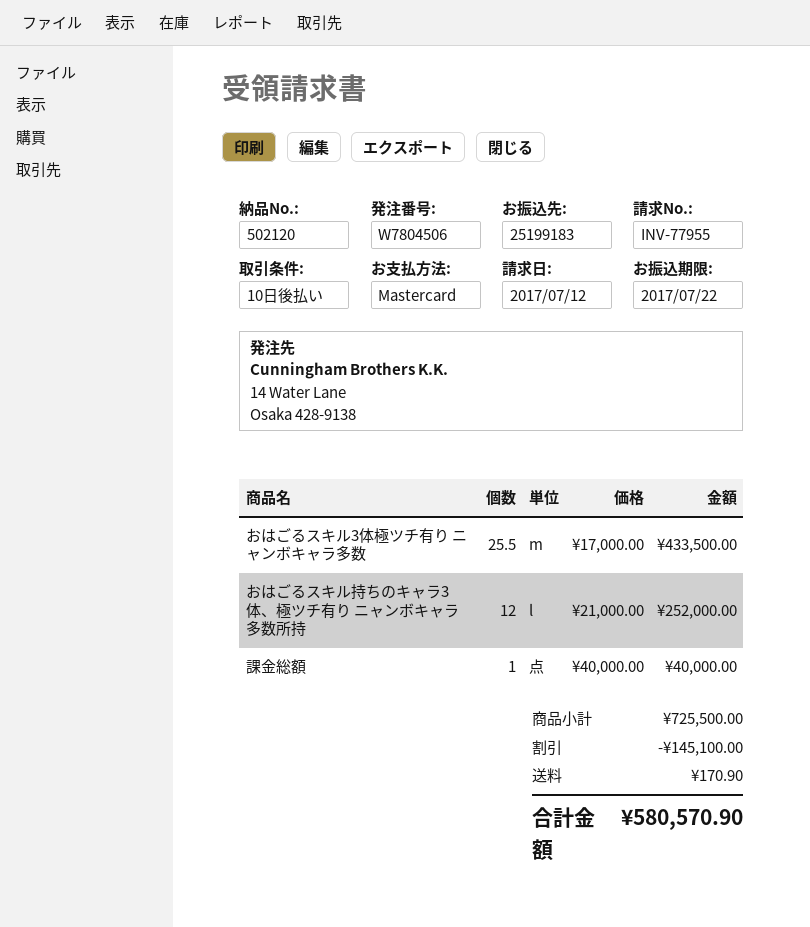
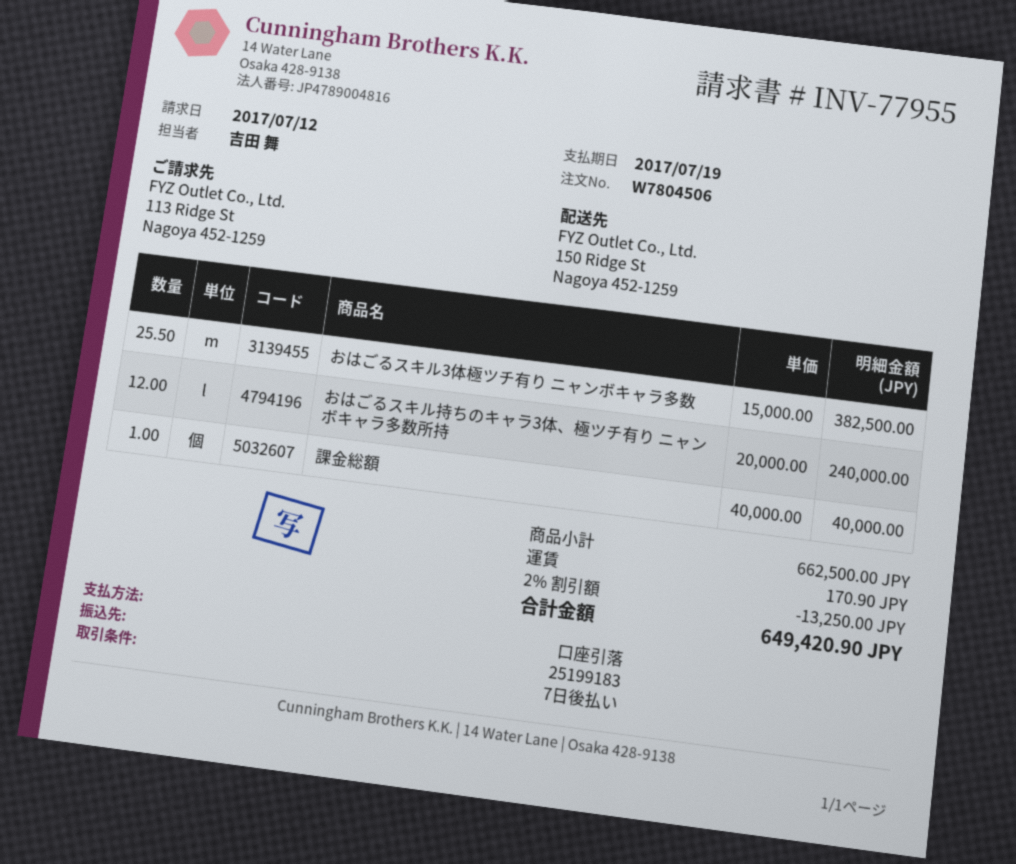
payment terms: 10 days -> 7 days
due date: 2017-07-22 -> 2017-07-19
payment method: Mastercard -> direct debit
おはごるスキル3体極ツチ有り ニャンボキャラ多数: 25.5 x 17000.00 = 433500.00 -> 25.5 x 15000.00 = 382500.00
おはごるスキル持ちのキャラ3体、極ツチ有り ニャンボキャラ多数所持: 12 x 21000.00 = 252000.00 -> 12 x 20000.00 = 240000.00
subtotal: 725500.00 -> 662500.00
discount: 145100.00 -> 13250.00
total: 580570.90 -> 649420.90

